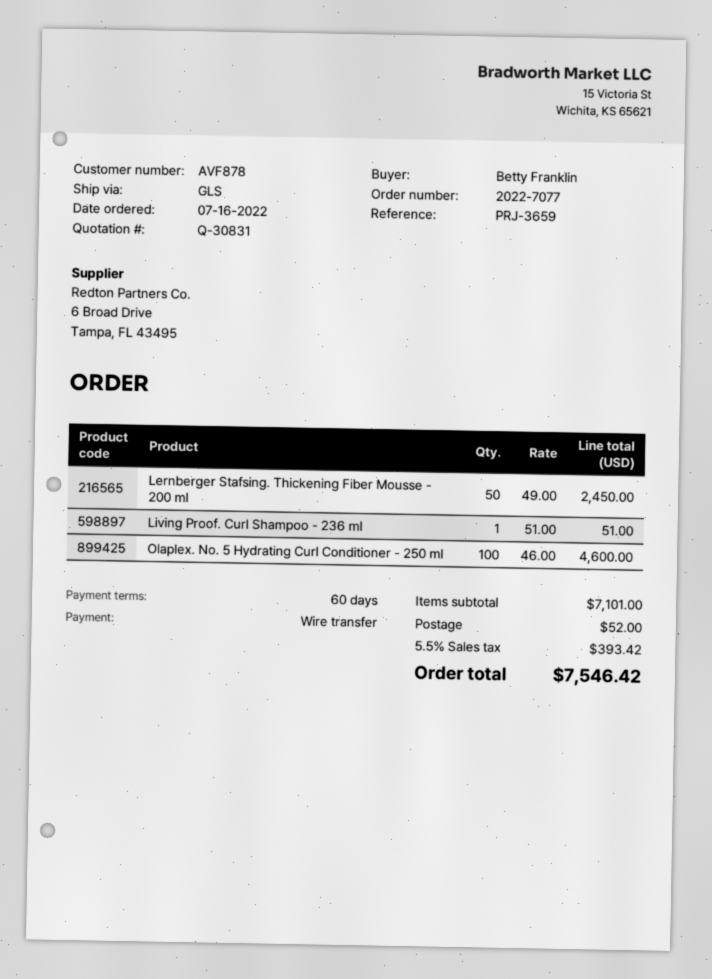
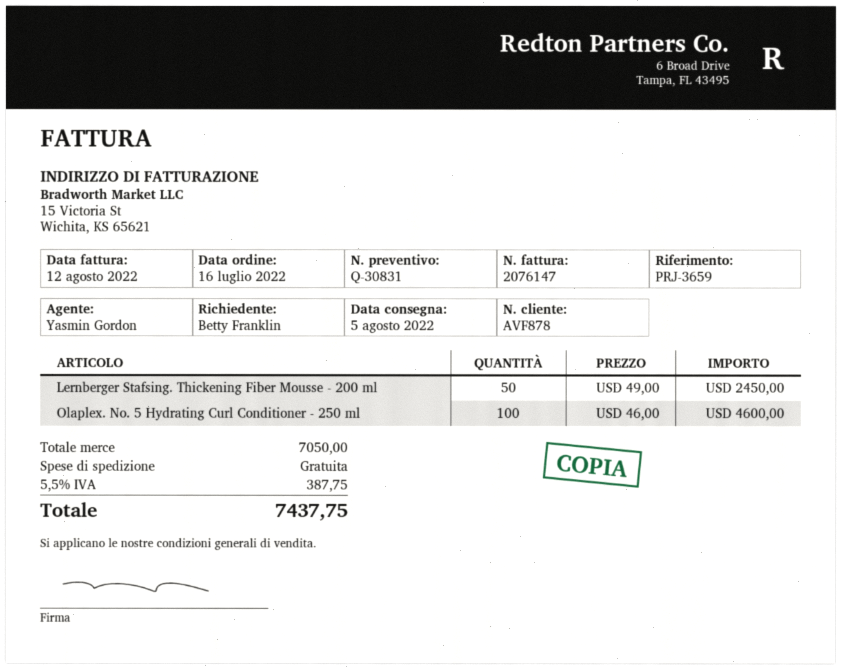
Living Proof. Curl Shampoo - 236 ml: 1 x 51.00 = 51.00 -> none
subtotal: 7101.00 -> 7050.00
shipping: 52.00 -> 0.00
tax: 5.5% = 393.42 -> 5.5% = 387.75
total: 7546.42 -> 7437.75

